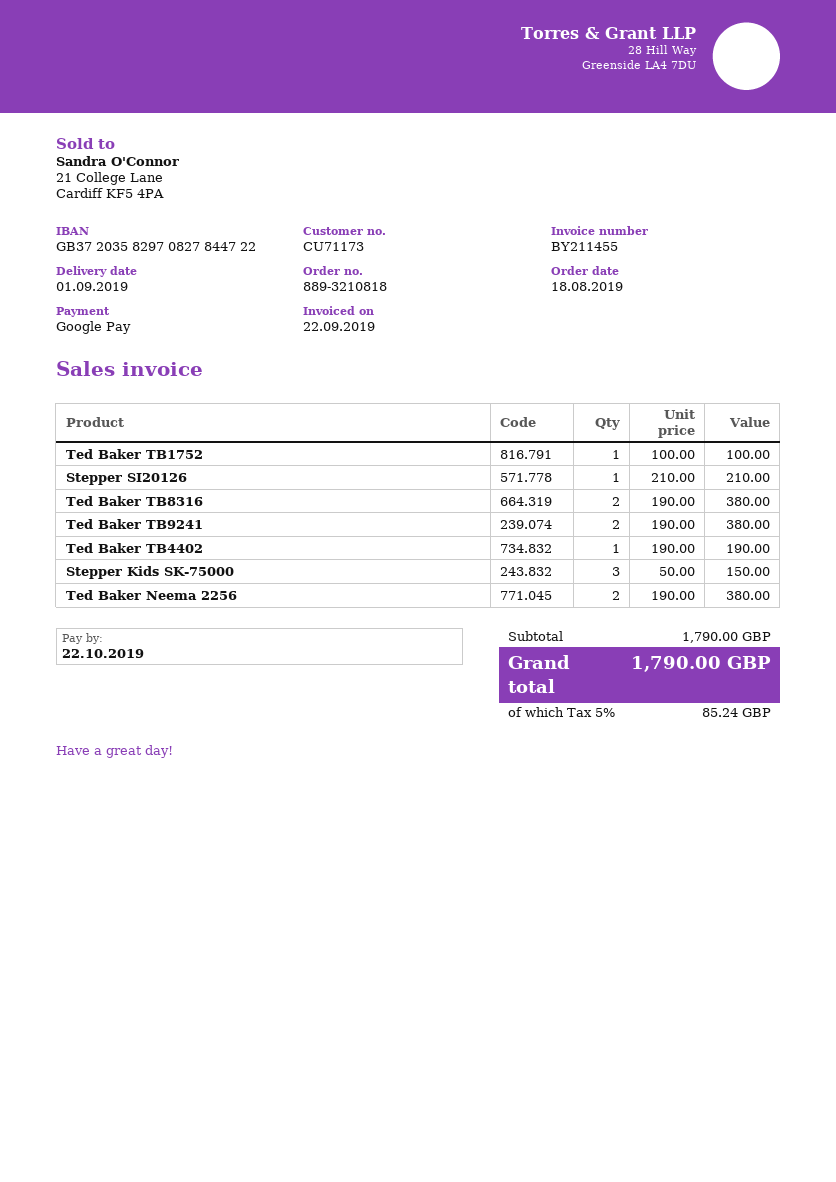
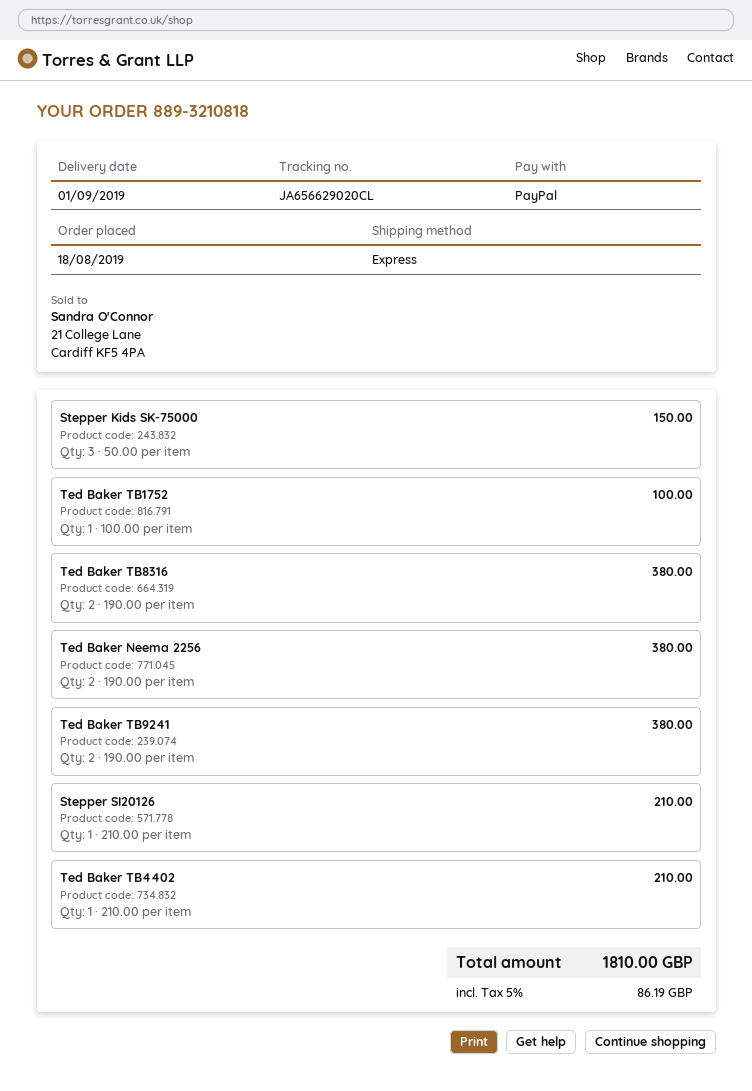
payment method: Google Pay -> PayPal
Ted Baker TB4402: 1 x 190.00 = 190.00 -> 1 x 210.00 = 210.00
tax: 5% = 85.24 -> 5% = 86.19
total: 1790.00 -> 1810.00

